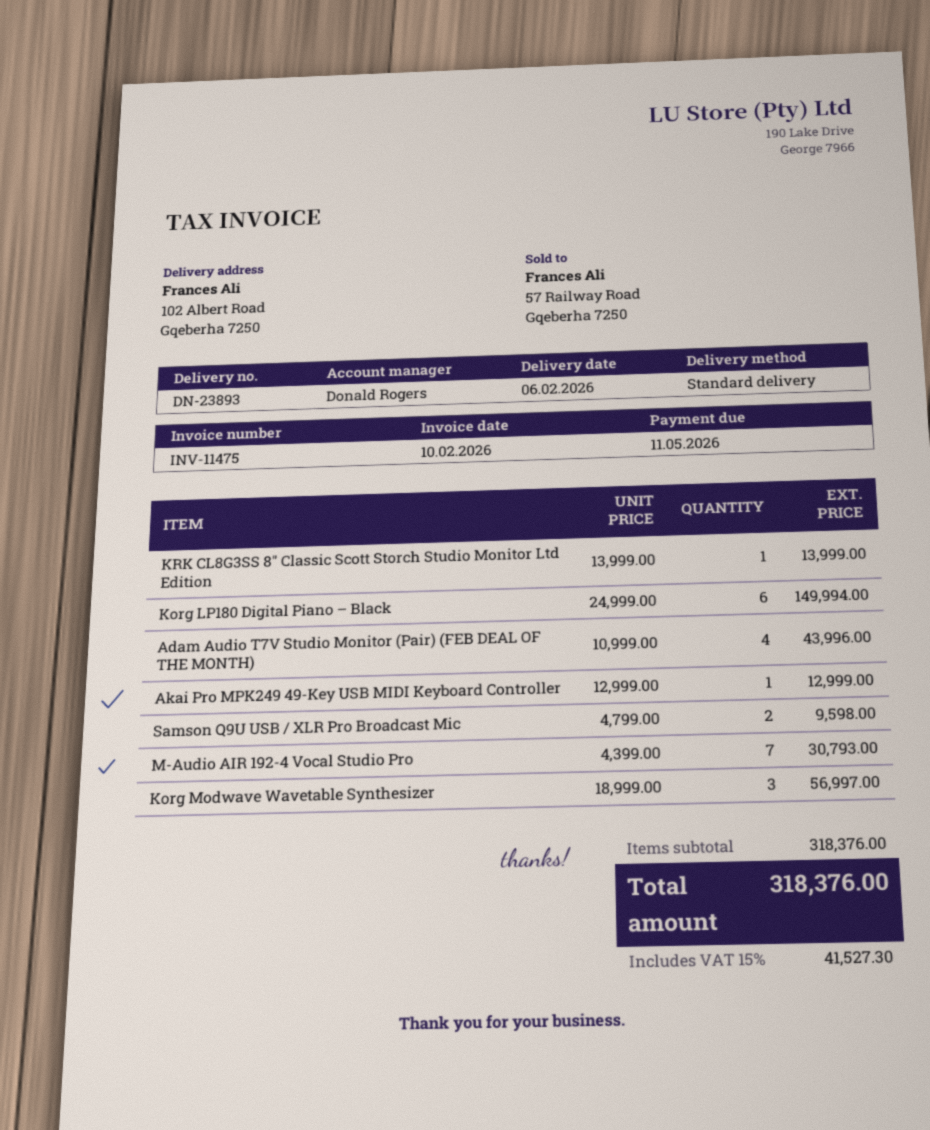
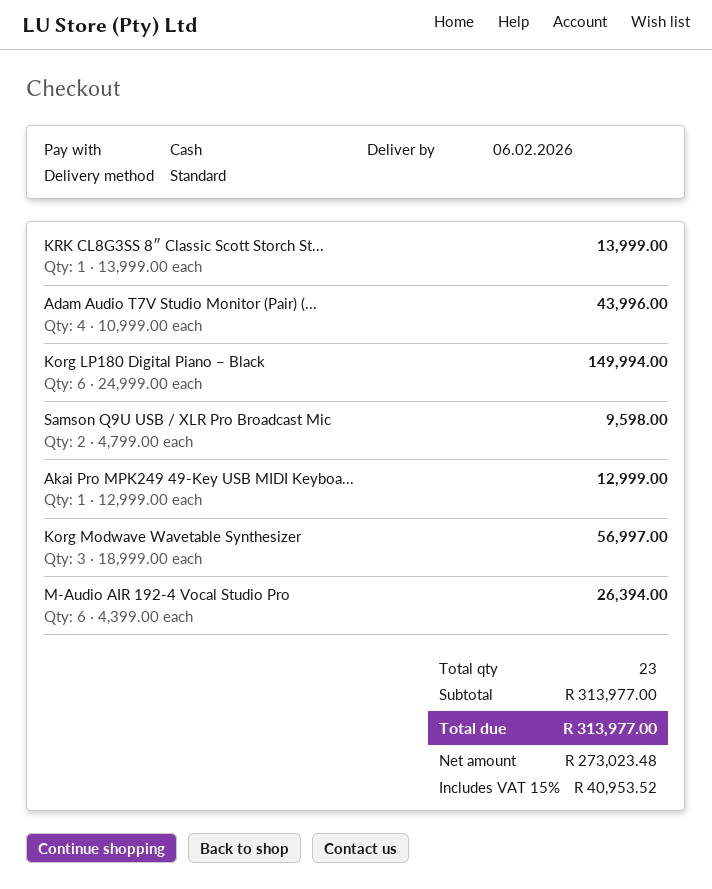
M-Audio AIR 192-4 Vocal Studio Pro: 7 x 4399.00 = 30793.00 -> 6 x 4399.00 = 26394.00
subtotal: 318376.00 -> 313977.00
tax: 15% = 41527.30 -> 15% = 40953.52
total: 318376.00 -> 313977.00

